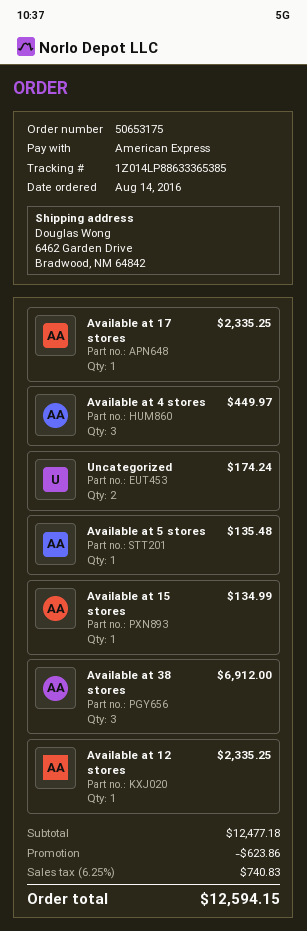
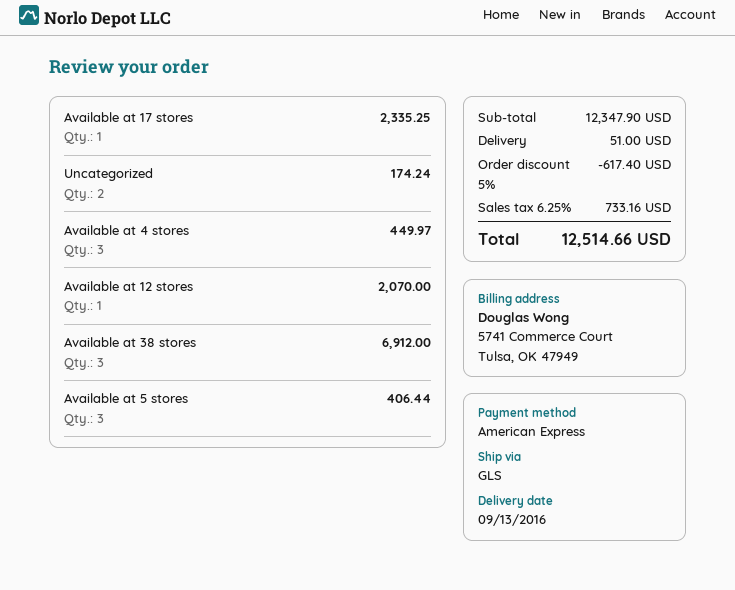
Available at 5 stores: 1 for 135.48 -> 3 for 406.44
Available at 15 stores: 1 for 134.99 -> none
Available at 12 stores: 1 for 2335.25 -> 1 for 2070.00
subtotal: 12477.18 -> 12347.90
discount: 623.86 -> 617.40
shipping: none -> 51.00
tax: 6.25% = 740.83 -> 6.25% = 733.16
total: 12594.15 -> 12514.66

